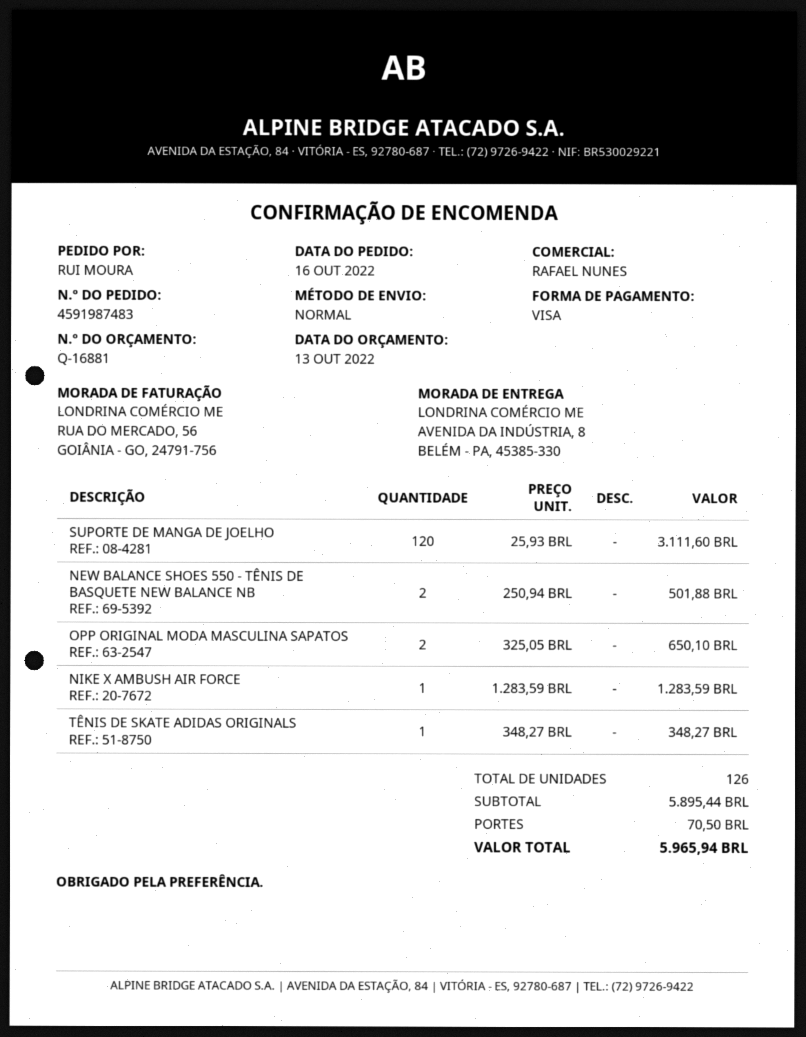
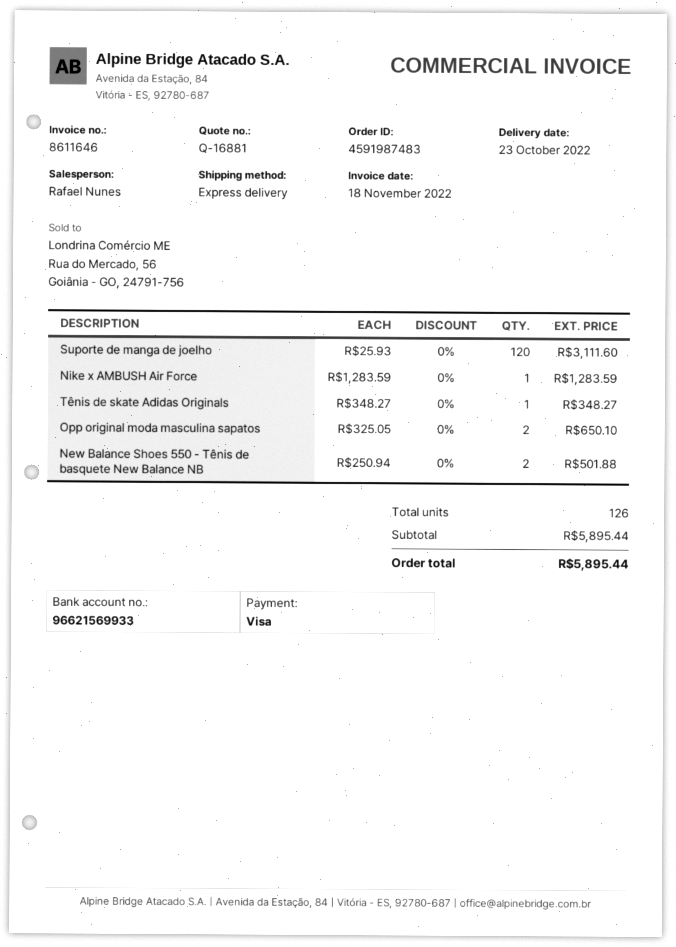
shipping method: standard -> express
shipping: 70.50 -> none
total: 5965.94 -> 5895.44

